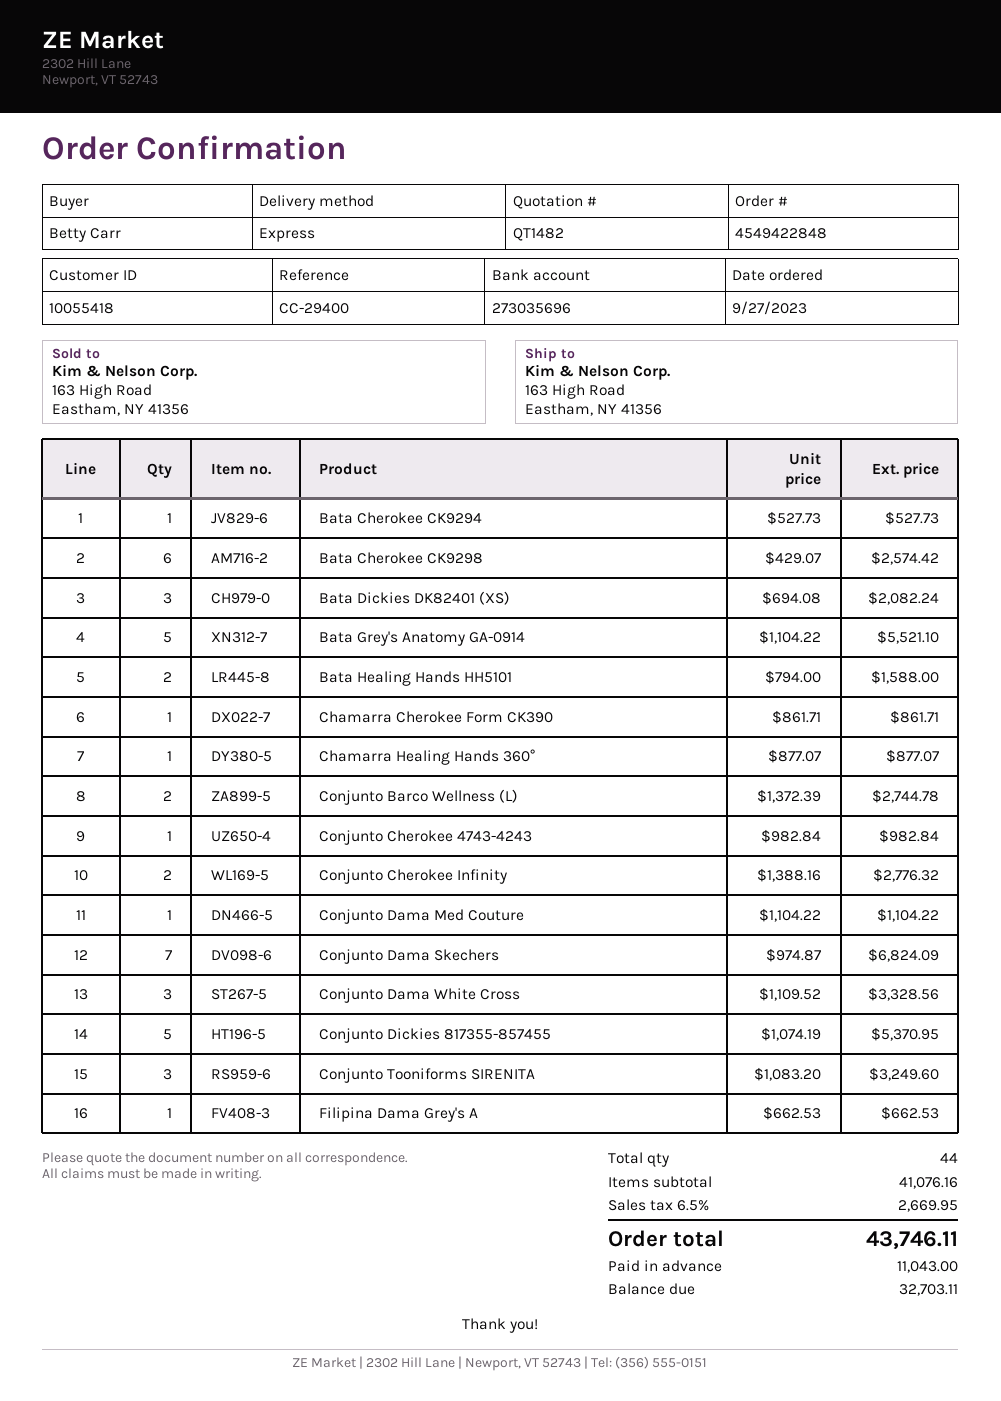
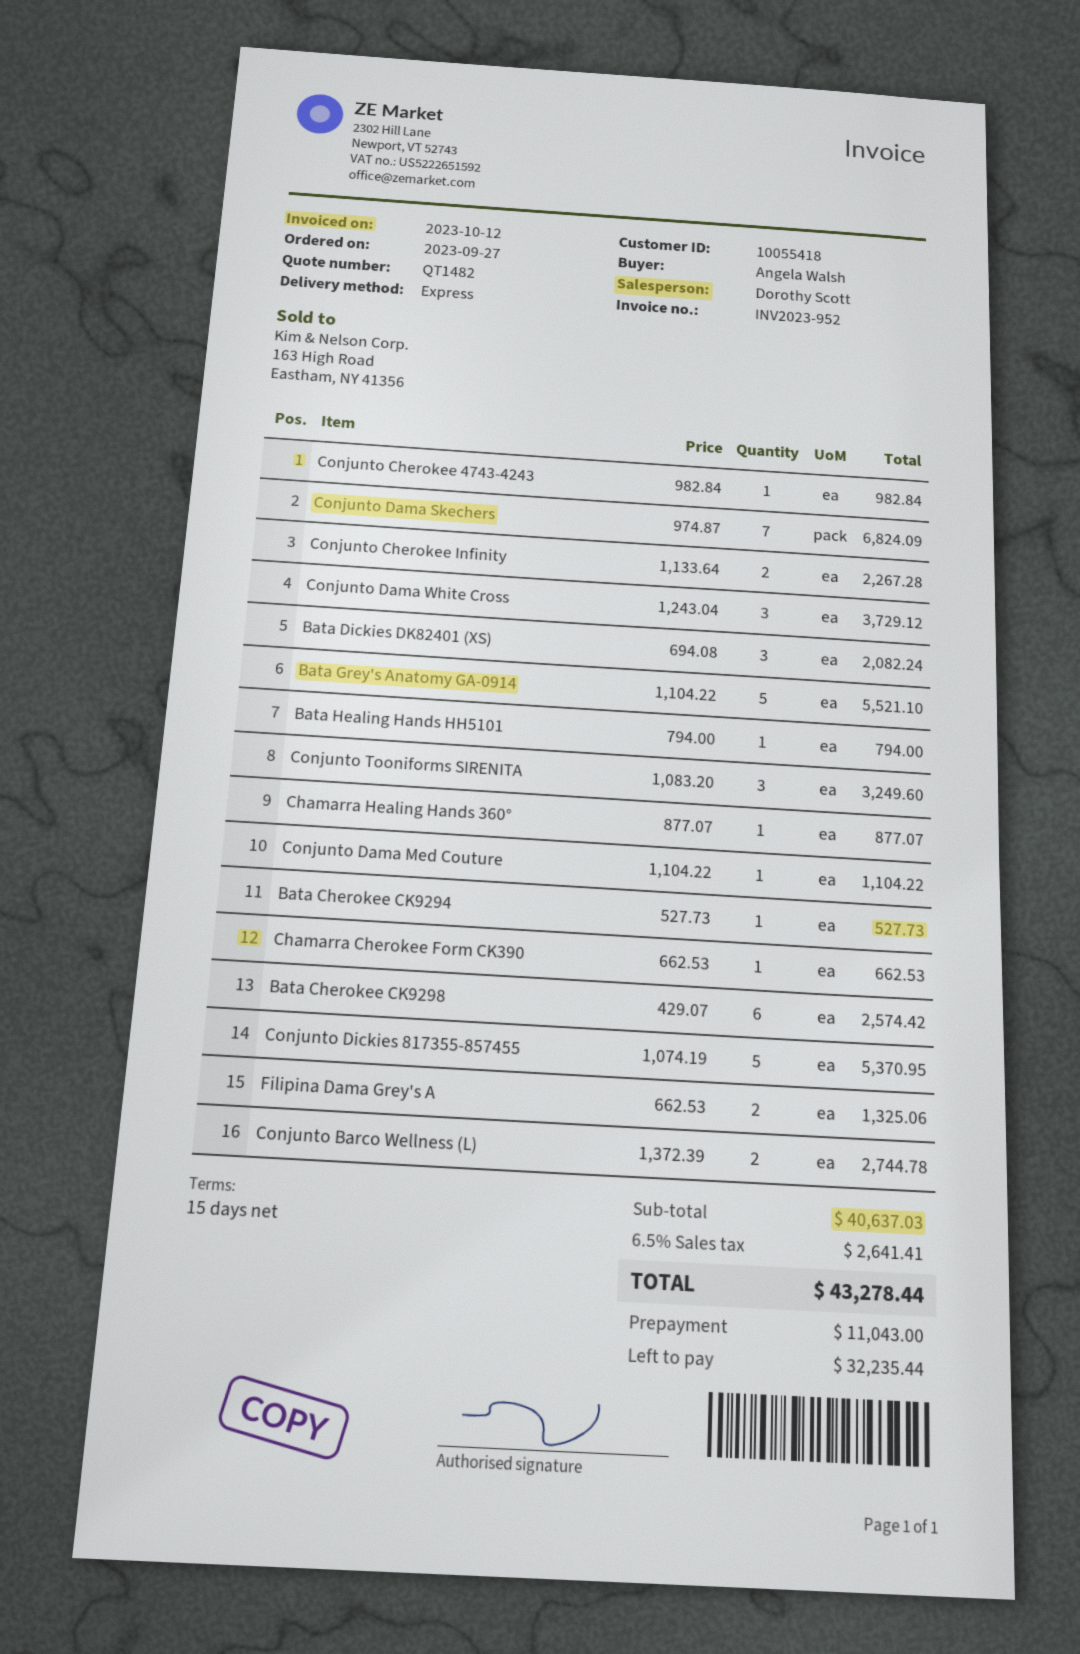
ordered by: Betty Carr -> Angela Walsh
Bata Healing Hands HH5101: 2 x 794.00 = 1588.00 -> 1 x 794.00 = 794.00
Chamarra Cherokee Form CK390: 1 x 861.71 = 861.71 -> 1 x 662.53 = 662.53
Conjunto Cherokee Infinity: 2 x 1388.16 = 2776.32 -> 2 x 1133.64 = 2267.28
Conjunto Dama White Cross: 3 x 1109.52 = 3328.56 -> 3 x 1243.04 = 3729.12
Filipina Dama Grey's A: 1 x 662.53 = 662.53 -> 2 x 662.53 = 1325.06
subtotal: 41076.16 -> 40637.03
tax: 6.5% = 2669.95 -> 6.5% = 2641.41
total: 43746.11 -> 43278.44
balance: 32703.11 -> 32235.44

